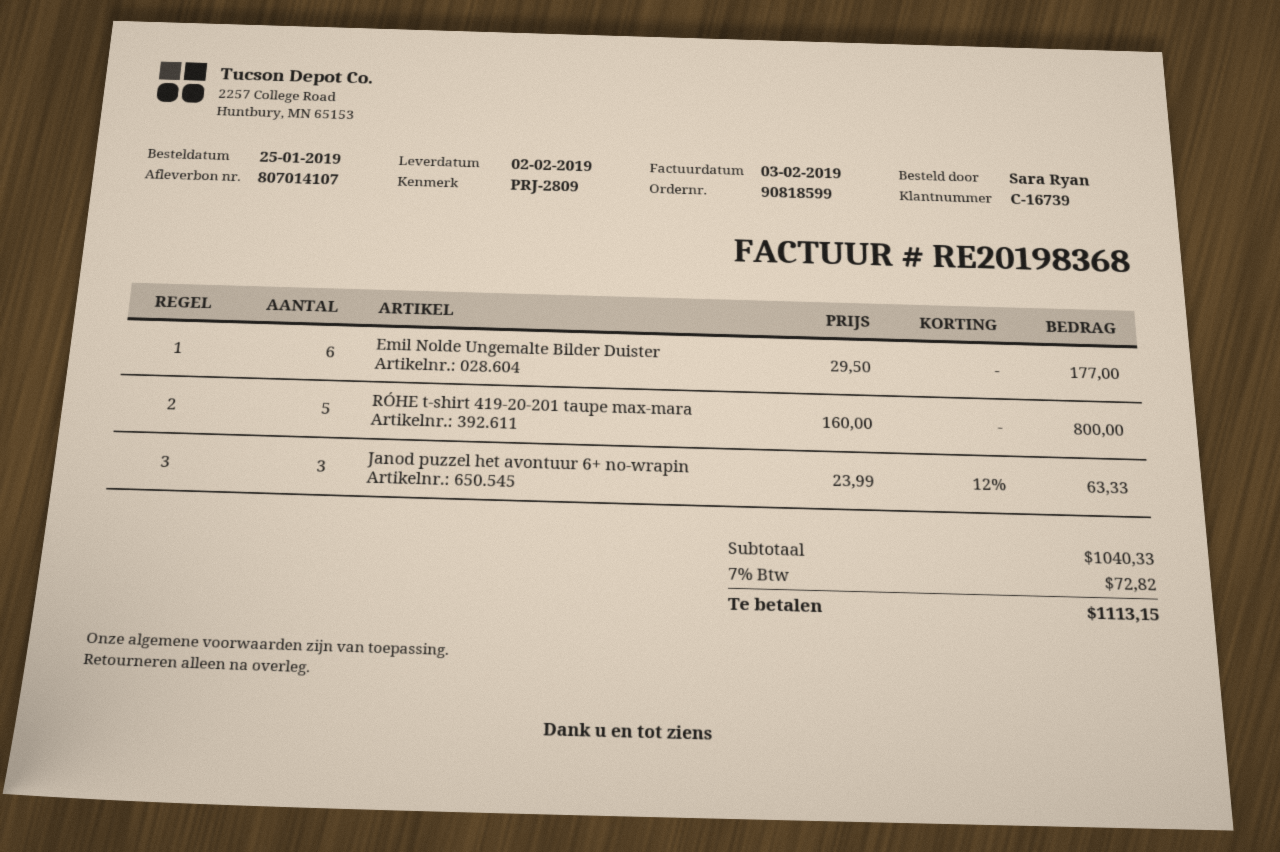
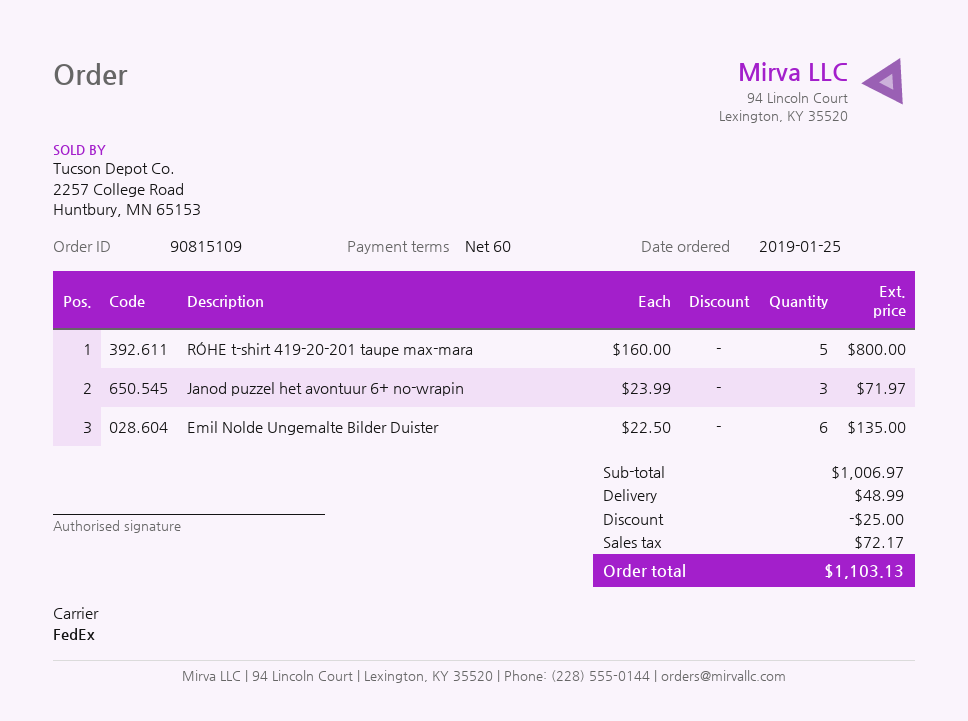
order number: 90818599 -> 90815109
Emil Nolde Ungemalte Bilder Duister: 6 x 29.50 = 177.00 -> 6 x 22.50 = 135.00
Janod puzzel het avontuur 6+ no-wrapin: 3 x 23.99 - 12% = 63.33 -> 3 x 23.99 = 71.97
subtotal: 1040.33 -> 1006.97
discount: none -> 25.00
shipping: none -> 48.99
tax: 72.82 -> 72.17
total: 1113.15 -> 1103.13

